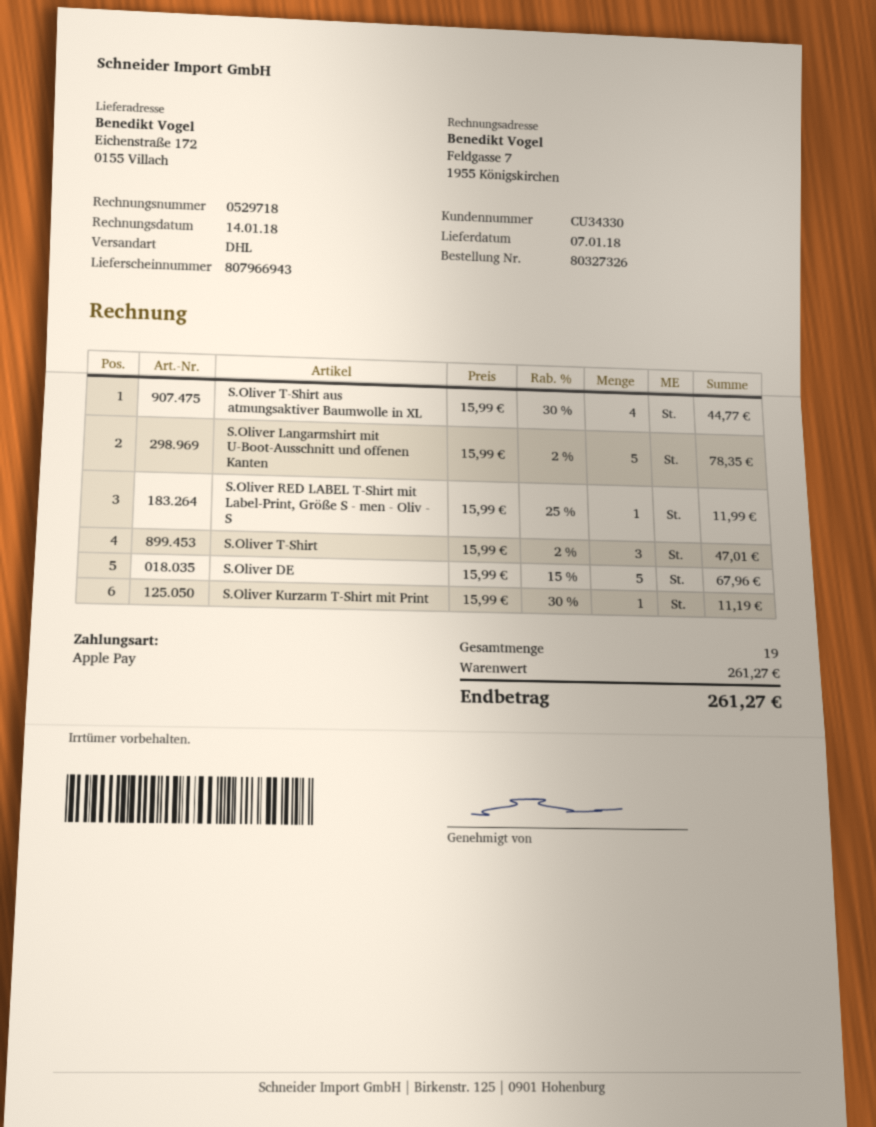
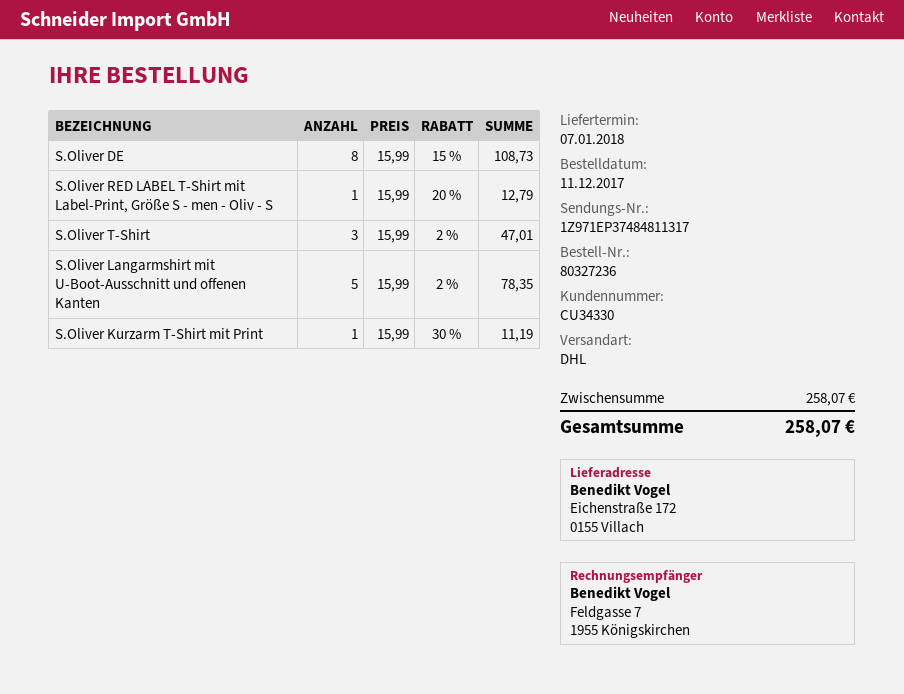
order number: 80327326 -> 80327236
S.Oliver T-Shirt aus atmungsaktiver Baumwolle in XL: 4 x 15.99 - 30% = 44.77 -> none
S.Oliver RED LABEL T-Shirt mit Label-Print, Größe S - men - Oliv - S: 1 x 15.99 - 25% = 11.99 -> 1 x 15.99 - 20% = 12.79
S.Oliver DE: 5 x 15.99 - 15% = 67.96 -> 8 x 15.99 - 15% = 108.73
subtotal: 261.27 -> 258.07
total: 261.27 -> 258.07

